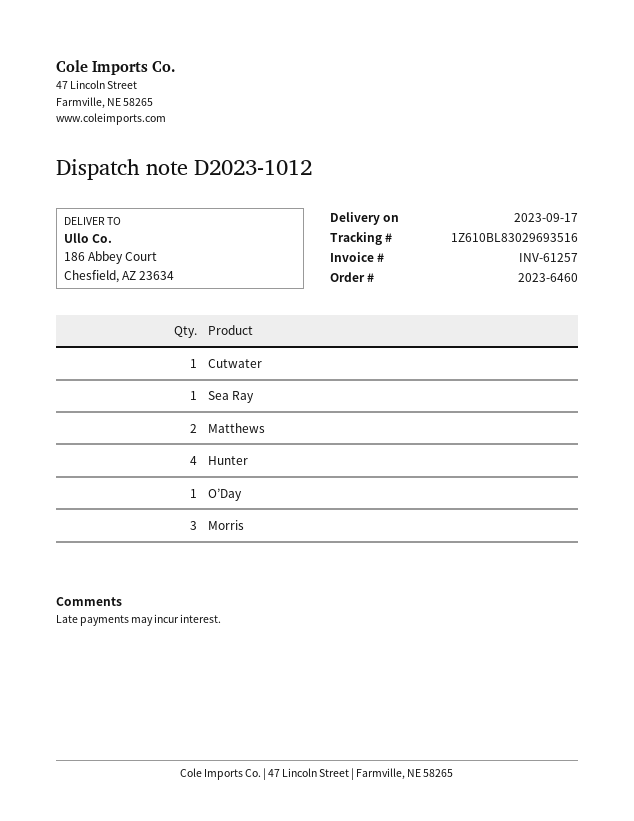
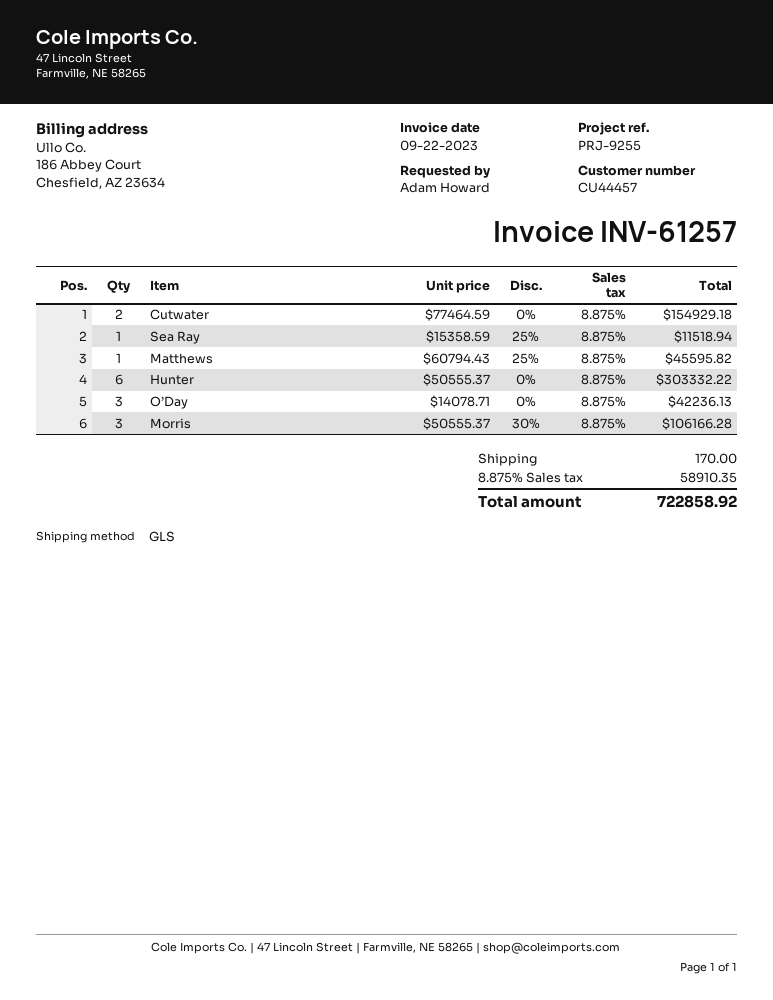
Cutwater: 1 -> 2
Matthews: 2 -> 1
Hunter: 4 -> 6
O’Day: 1 -> 3

